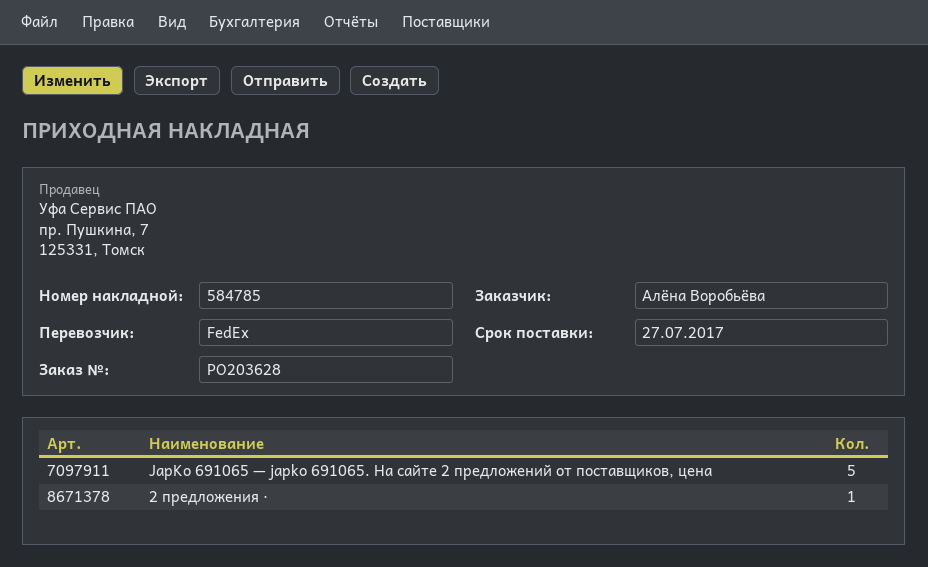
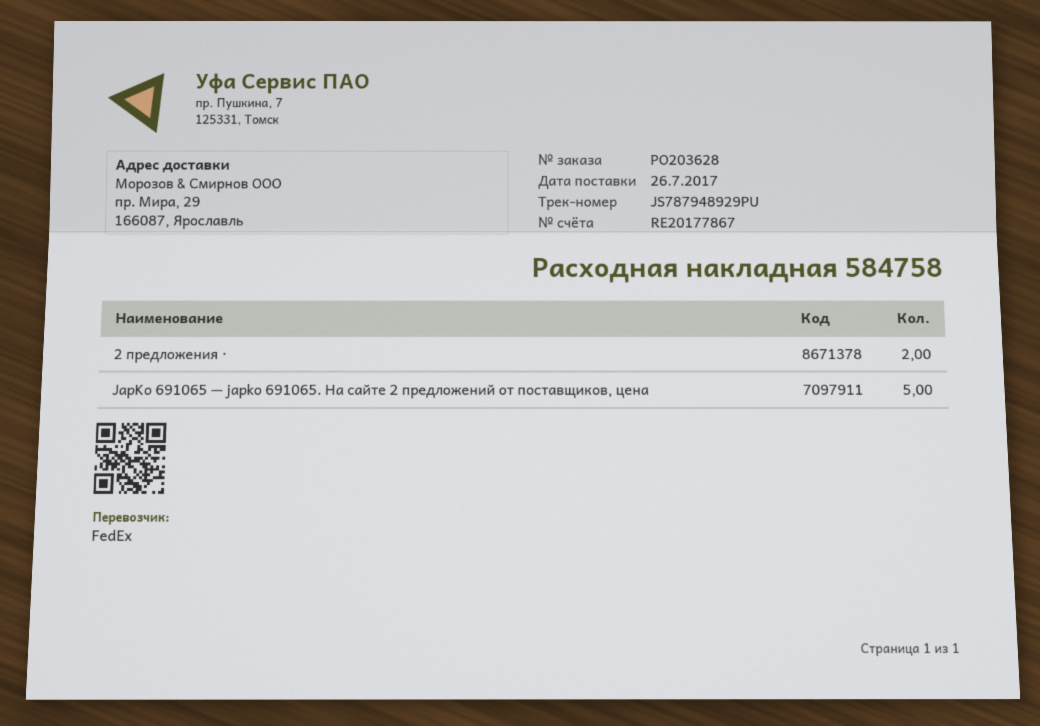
delivery note number: 584785 -> 584758
delivery date: 2017-07-27 -> 2017-07-26
2 предложения ·: 1 -> 2

